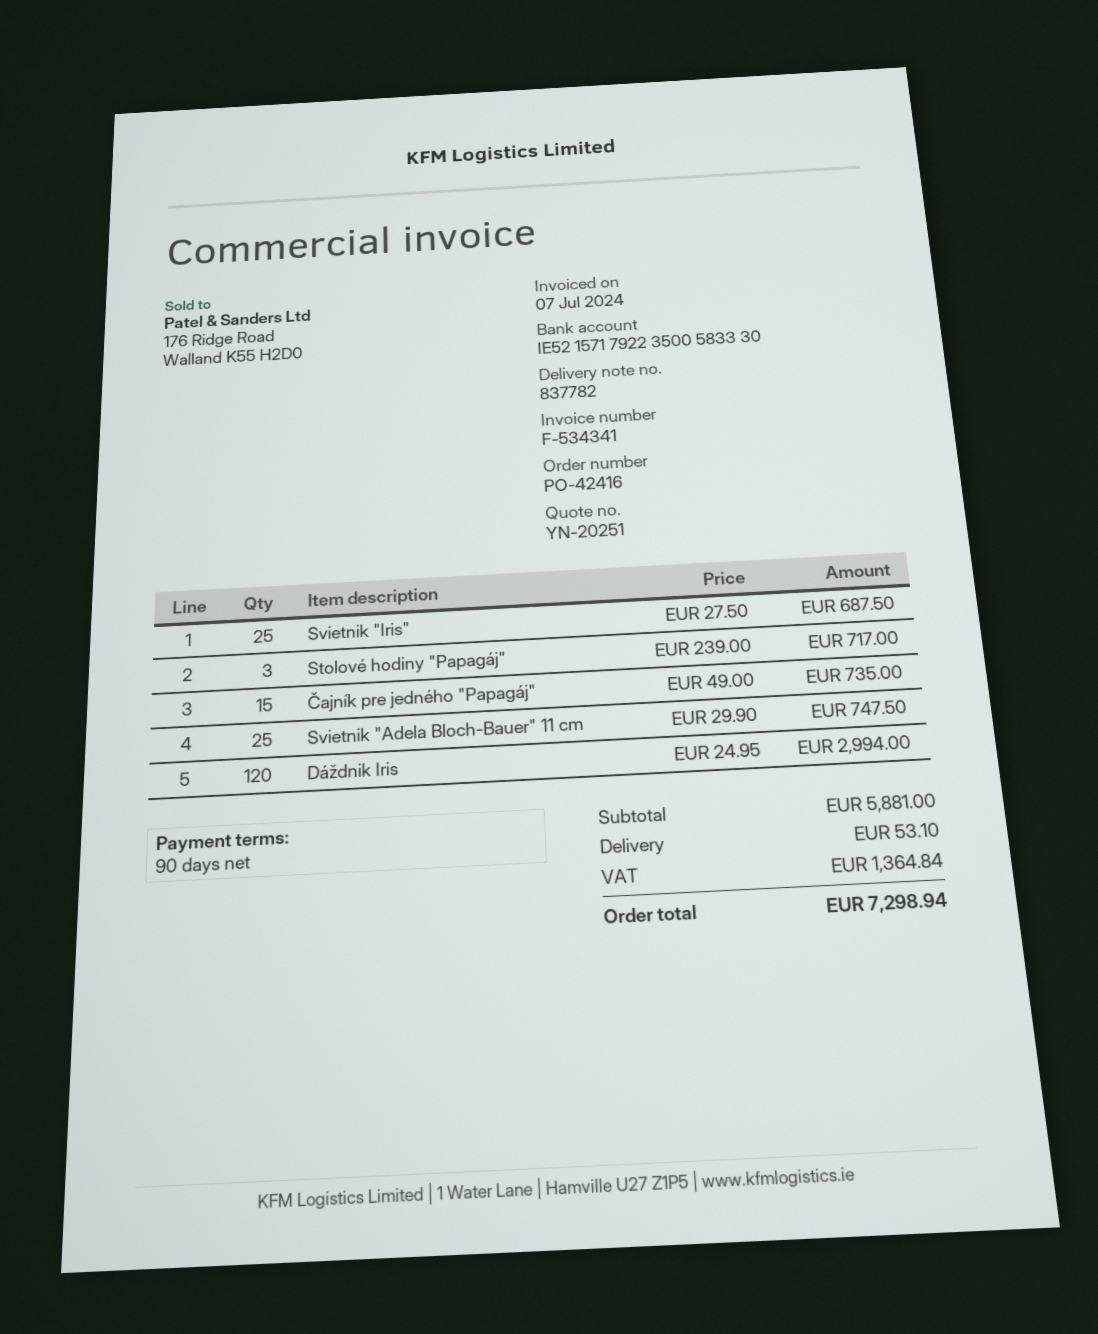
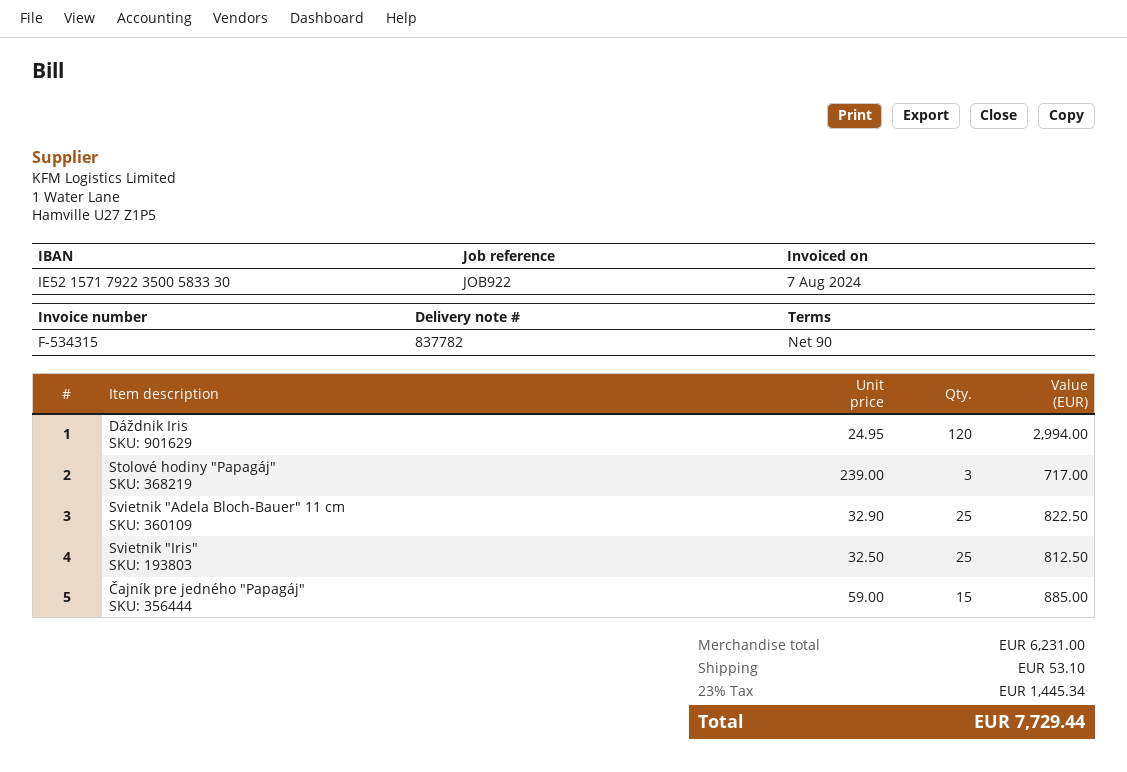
invoice number: F-534341 -> F-534315
invoice date: 2024-07-07 -> 2024-08-07
Svietnik "Iris": 25 x 27.50 = 687.50 -> 25 x 32.50 = 812.50
Čajník pre jedného "Papagáj": 15 x 49.00 = 735.00 -> 15 x 59.00 = 885.00
Svietnik "Adela Bloch-Bauer" 11 cm: 25 x 29.90 = 747.50 -> 25 x 32.90 = 822.50
subtotal: 5881.00 -> 6231.00
tax: 1364.84 -> 1445.34
total: 7298.94 -> 7729.44

